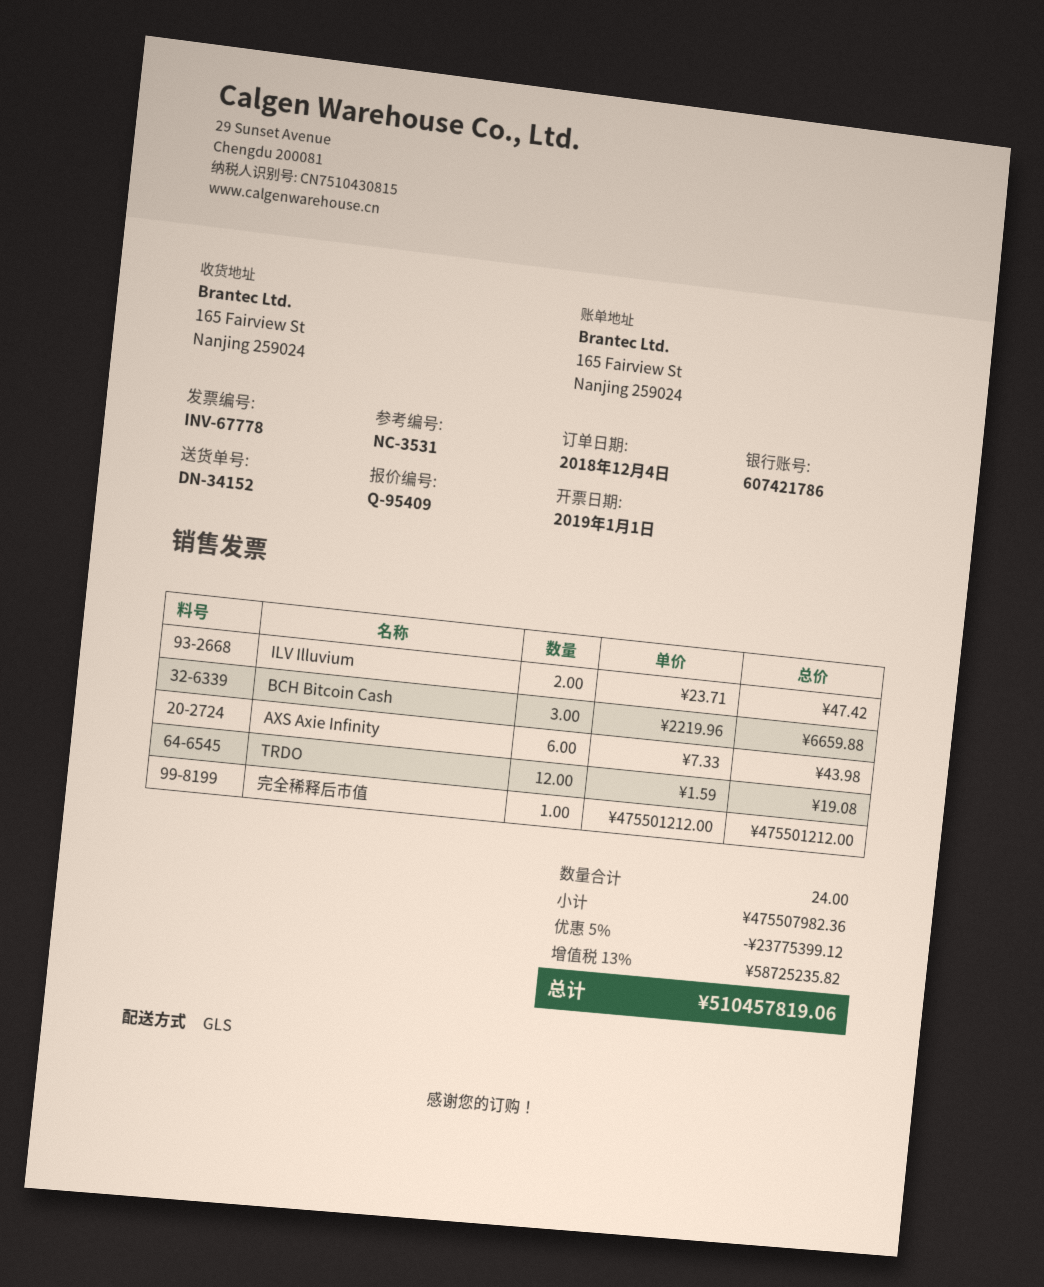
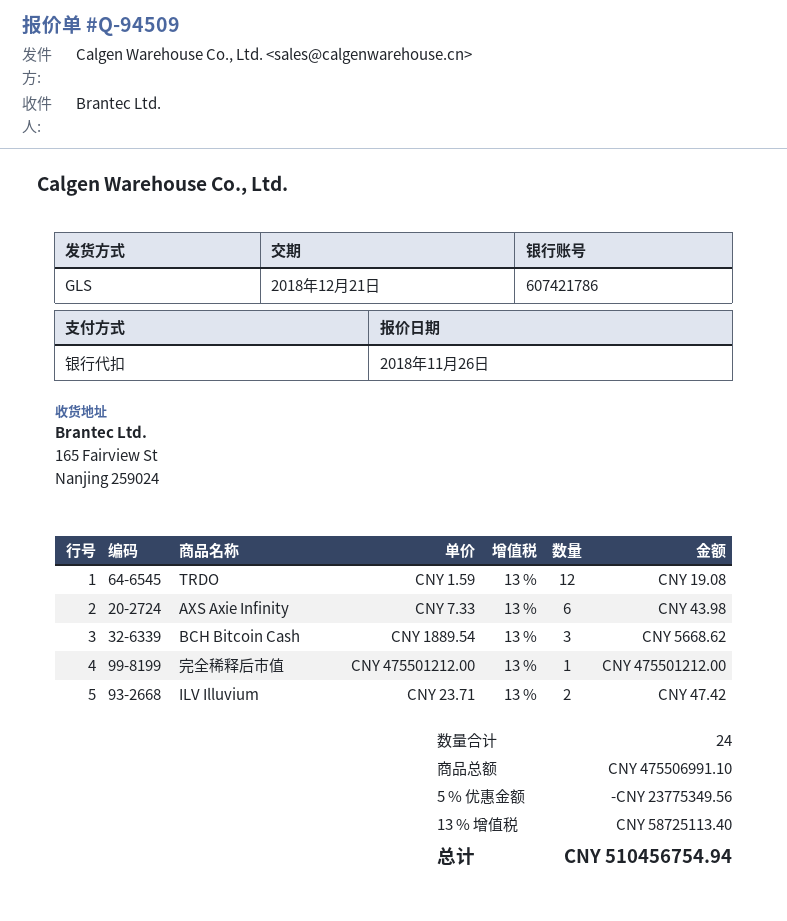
quote number: Q-95409 -> Q-94509
BCH Bitcoin Cash: 3 x 2219.96 = 6659.88 -> 3 x 1889.54 = 5668.62
subtotal: 475507982.36 -> 475506991.10
discount: 5% = 23775399.12 -> 5% = 23775349.56
tax: 13% = 58725235.82 -> 13% = 58725113.40
total: 510457819.06 -> 510456754.94

